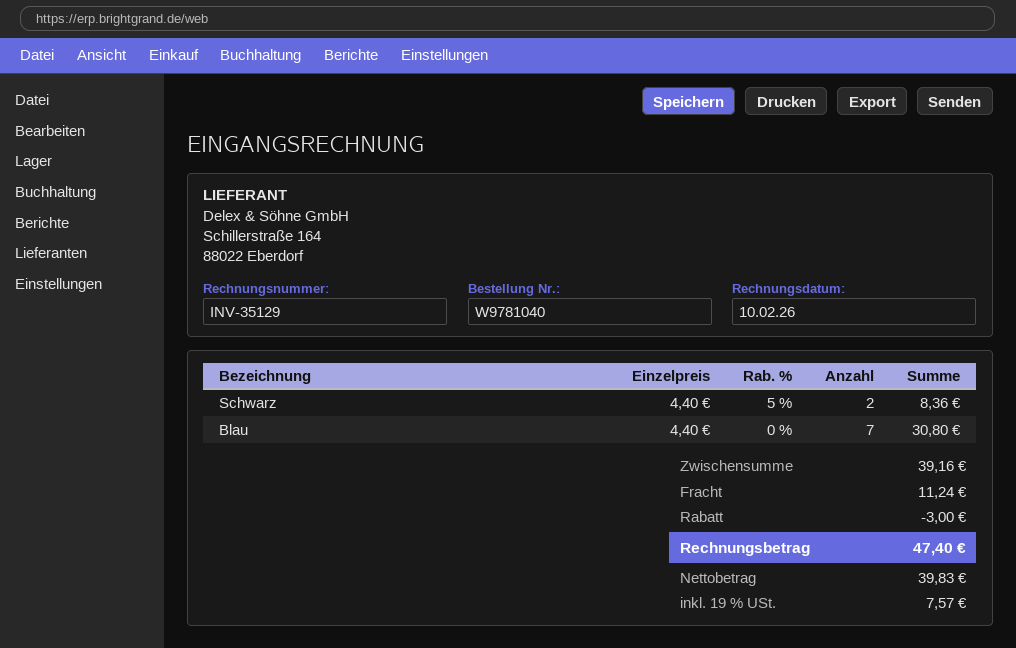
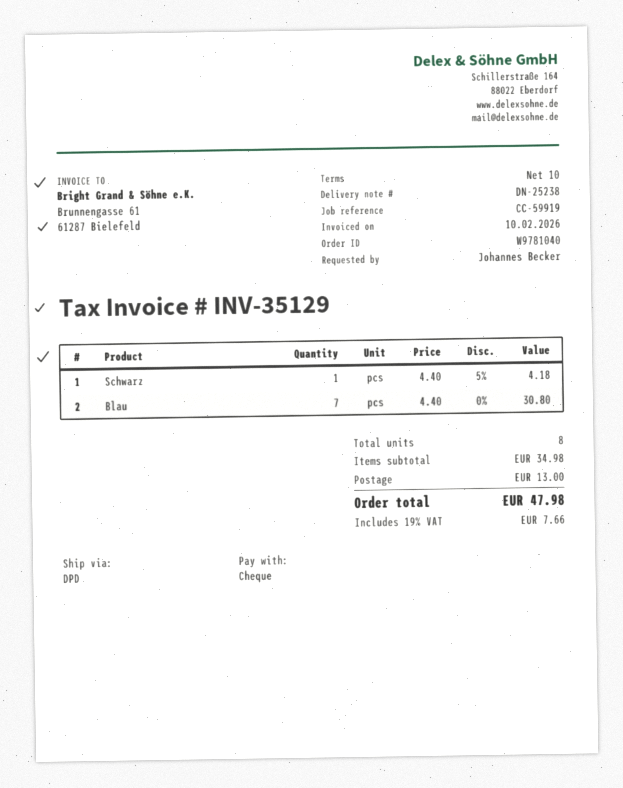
Schwarz: 2 x 4.40 - 5% = 8.36 -> 1 x 4.40 - 5% = 4.18
subtotal: 39.16 -> 34.98
discount: 3.00 -> none
shipping: 11.24 -> 13.00
tax: 19% = 7.57 -> 19% = 7.66
total: 47.40 -> 47.98

